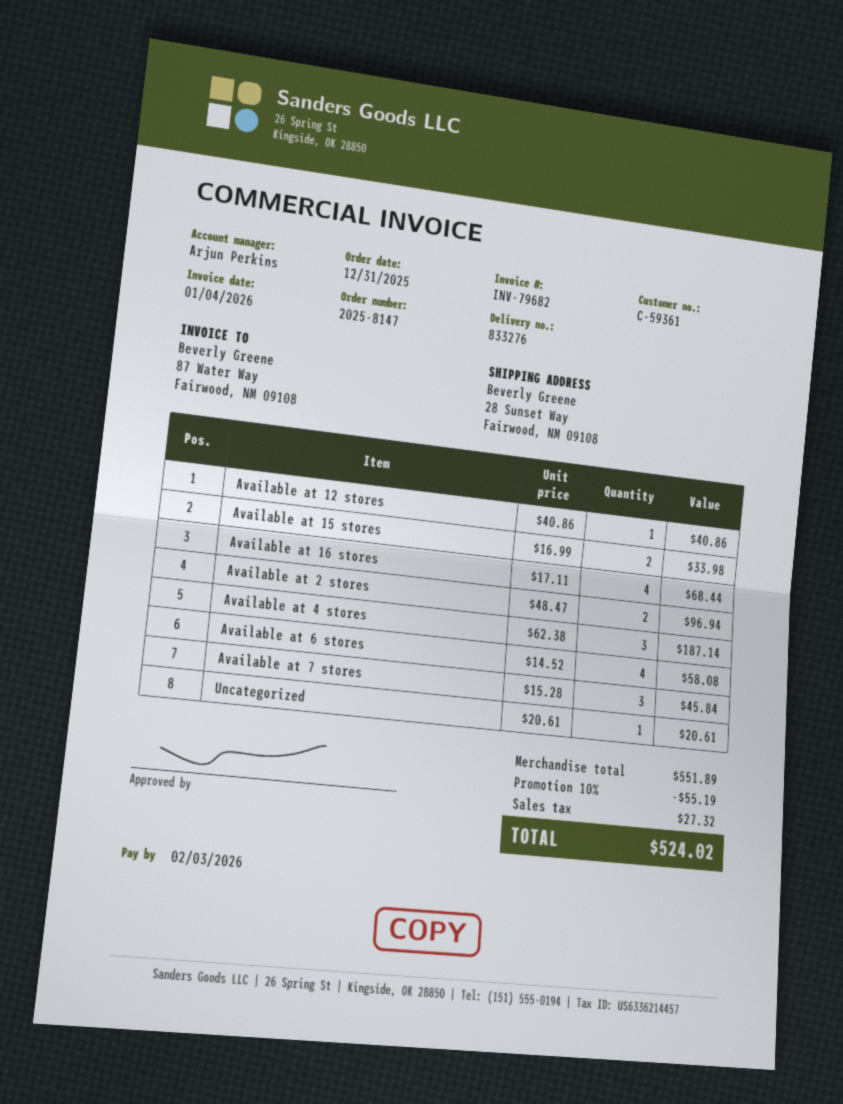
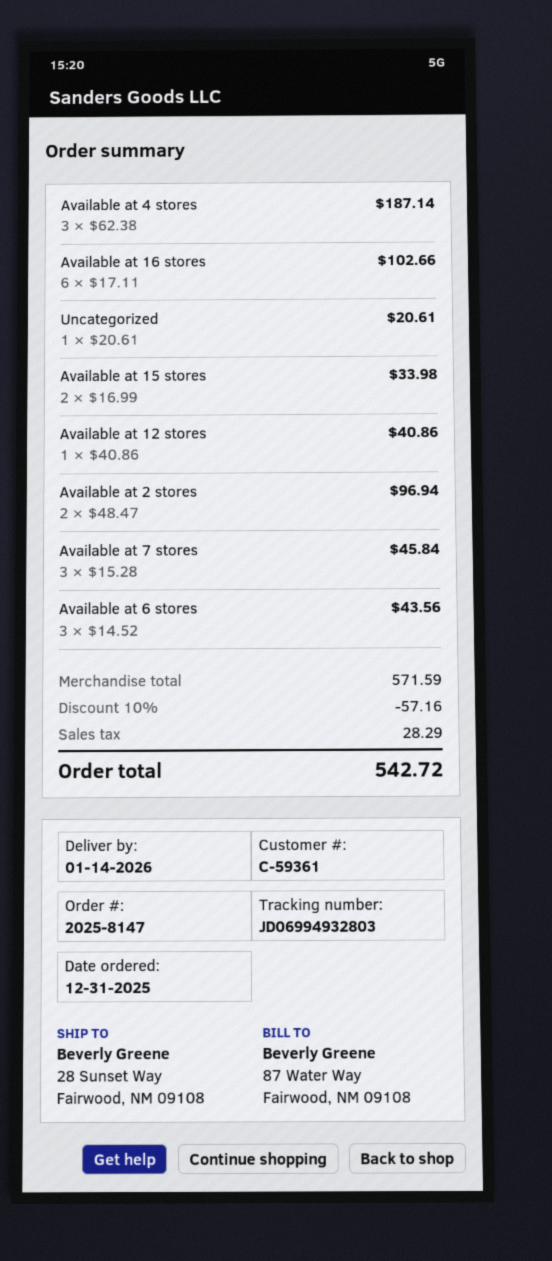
Available at 16 stores: 4 x 17.11 = 68.44 -> 6 x 17.11 = 102.66
Available at 6 stores: 4 x 14.52 = 58.08 -> 3 x 14.52 = 43.56
subtotal: 551.89 -> 571.59
discount: 10% = 55.19 -> 10% = 57.16
tax: 27.32 -> 28.29
total: 524.02 -> 542.72

